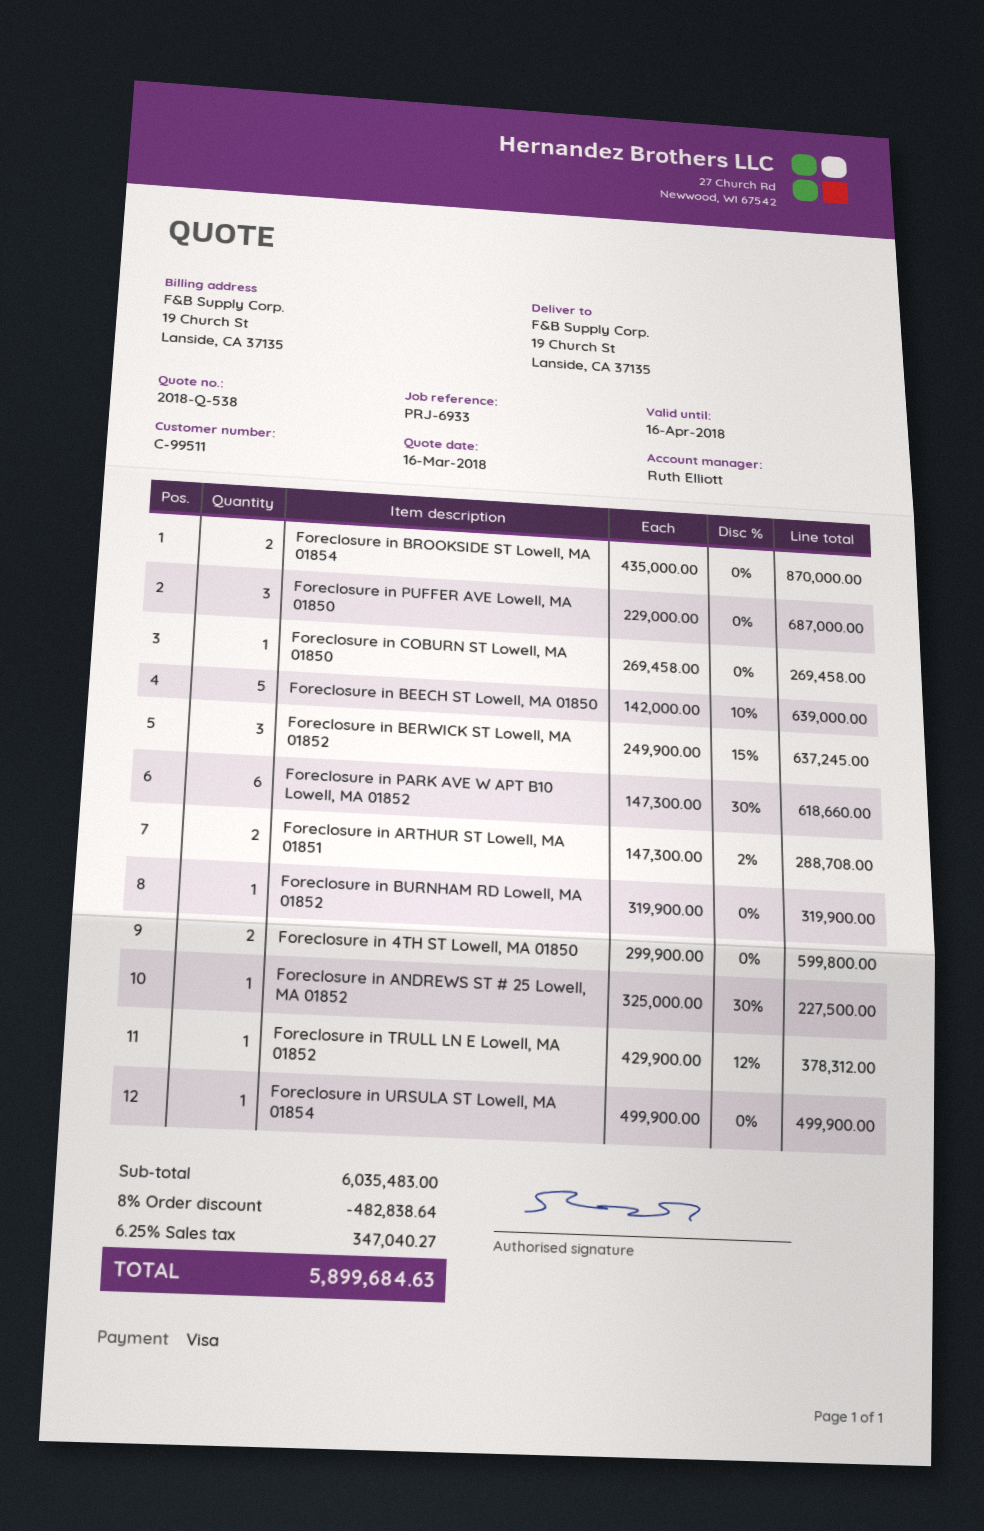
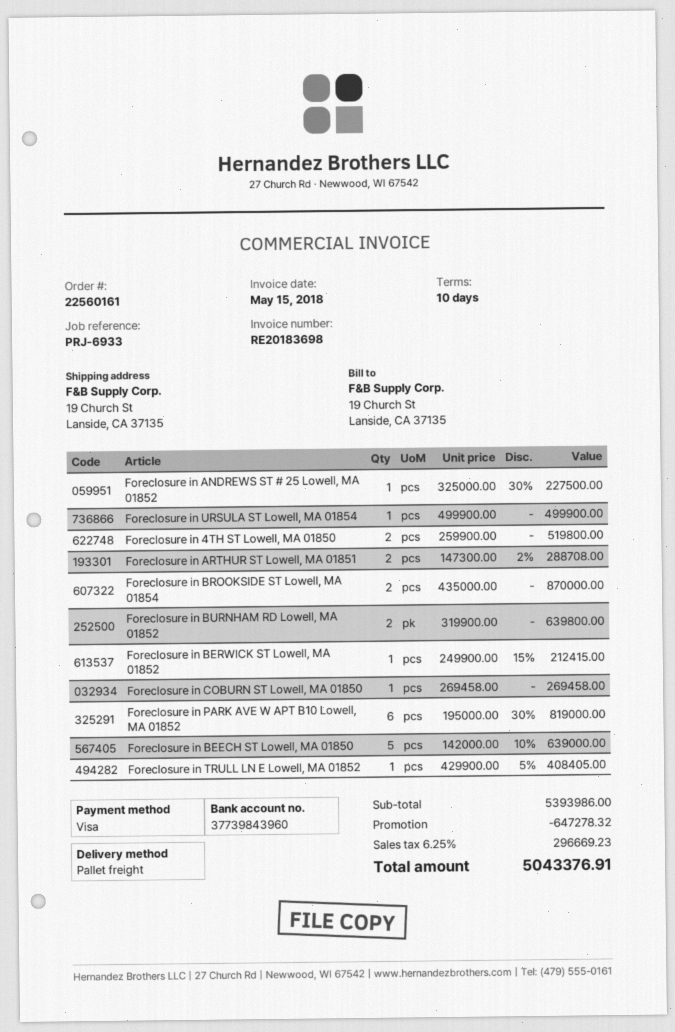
Foreclosure in PUFFER AVE Lowell, MA 01850: 3 x 229000.00 = 687000.00 -> none
Foreclosure in BERWICK ST Lowell, MA 01852: 3 x 249900.00 - 15% = 637245.00 -> 1 x 249900.00 - 15% = 212415.00
Foreclosure in PARK AVE W APT B10 Lowell, MA 01852: 6 x 147300.00 - 30% = 618660.00 -> 6 x 195000.00 - 30% = 819000.00
Foreclosure in BURNHAM RD Lowell, MA 01852: 1 x 319900.00 = 319900.00 -> 2 x 319900.00 = 639800.00
Foreclosure in 4TH ST Lowell, MA 01850: 2 x 299900.00 = 599800.00 -> 2 x 259900.00 = 519800.00
Foreclosure in TRULL LN E Lowell, MA 01852: 1 x 429900.00 - 12% = 378312.00 -> 1 x 429900.00 - 5% = 408405.00
subtotal: 6035483.00 -> 5393986.00
discount: 482838.64 -> 647278.32
tax: 6.25% = 347040.27 -> 6.25% = 296669.23
total: 5899684.63 -> 5043376.91

